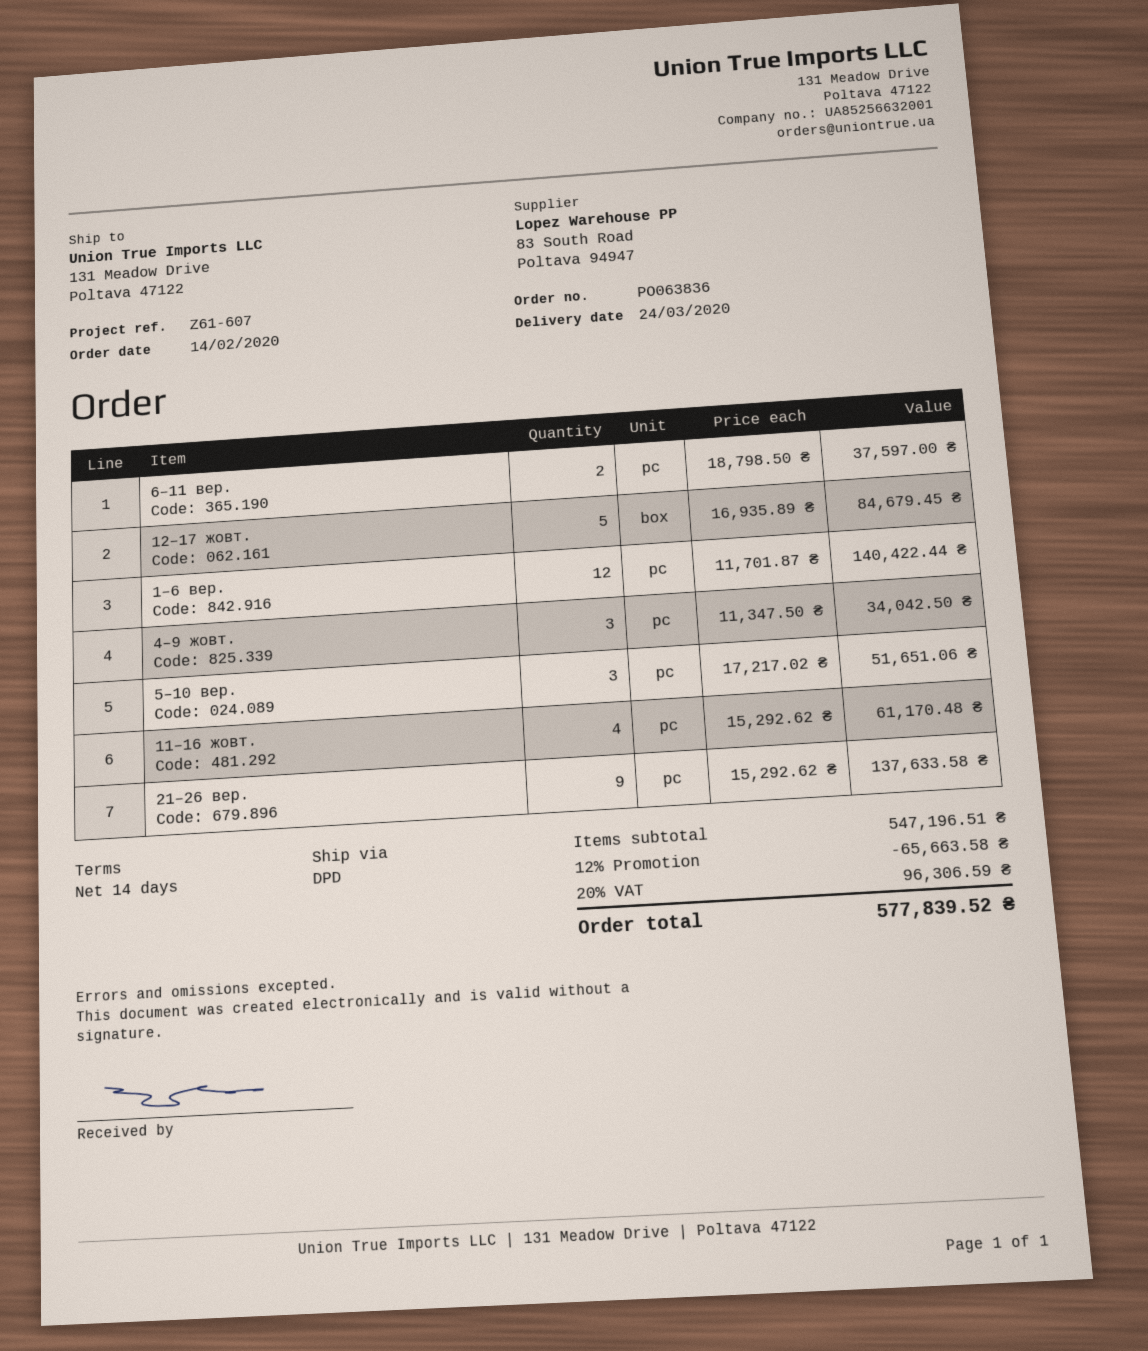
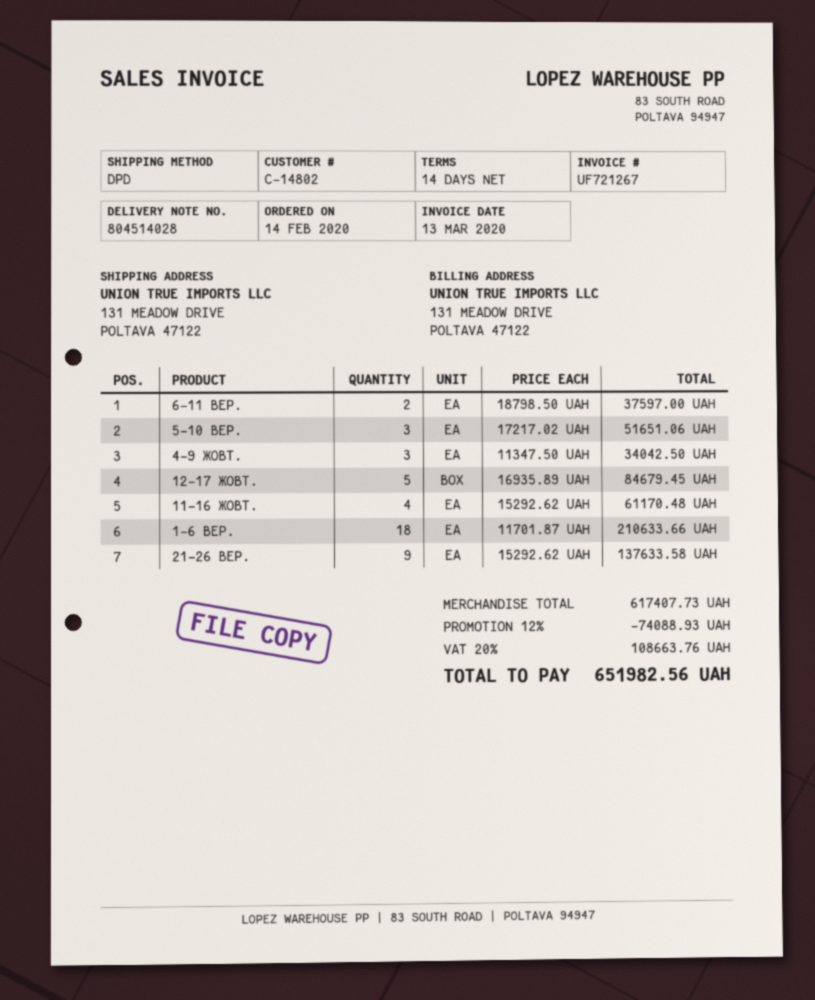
1–6 вер.: 12 x 11701.87 = 140422.44 -> 18 x 11701.87 = 210633.66
subtotal: 547196.51 -> 617407.73
discount: 12% = 65663.58 -> 12% = 74088.93
tax: 20% = 96306.59 -> 20% = 108663.76
total: 577839.52 -> 651982.56

